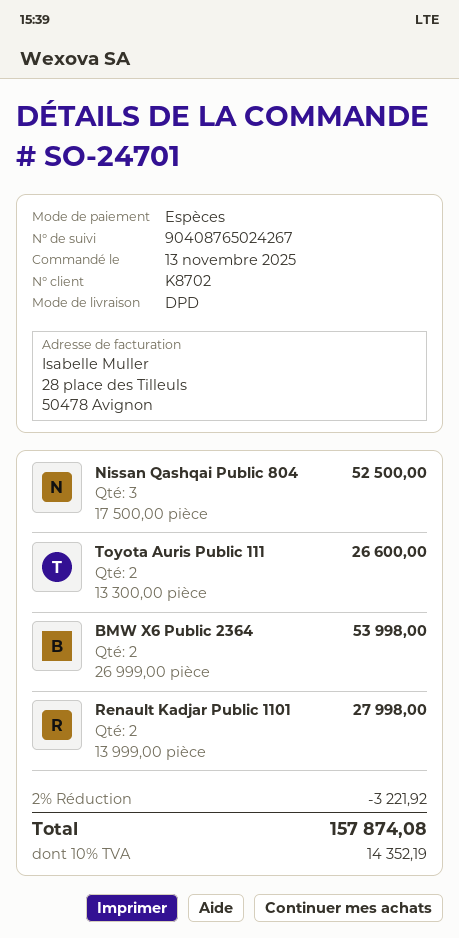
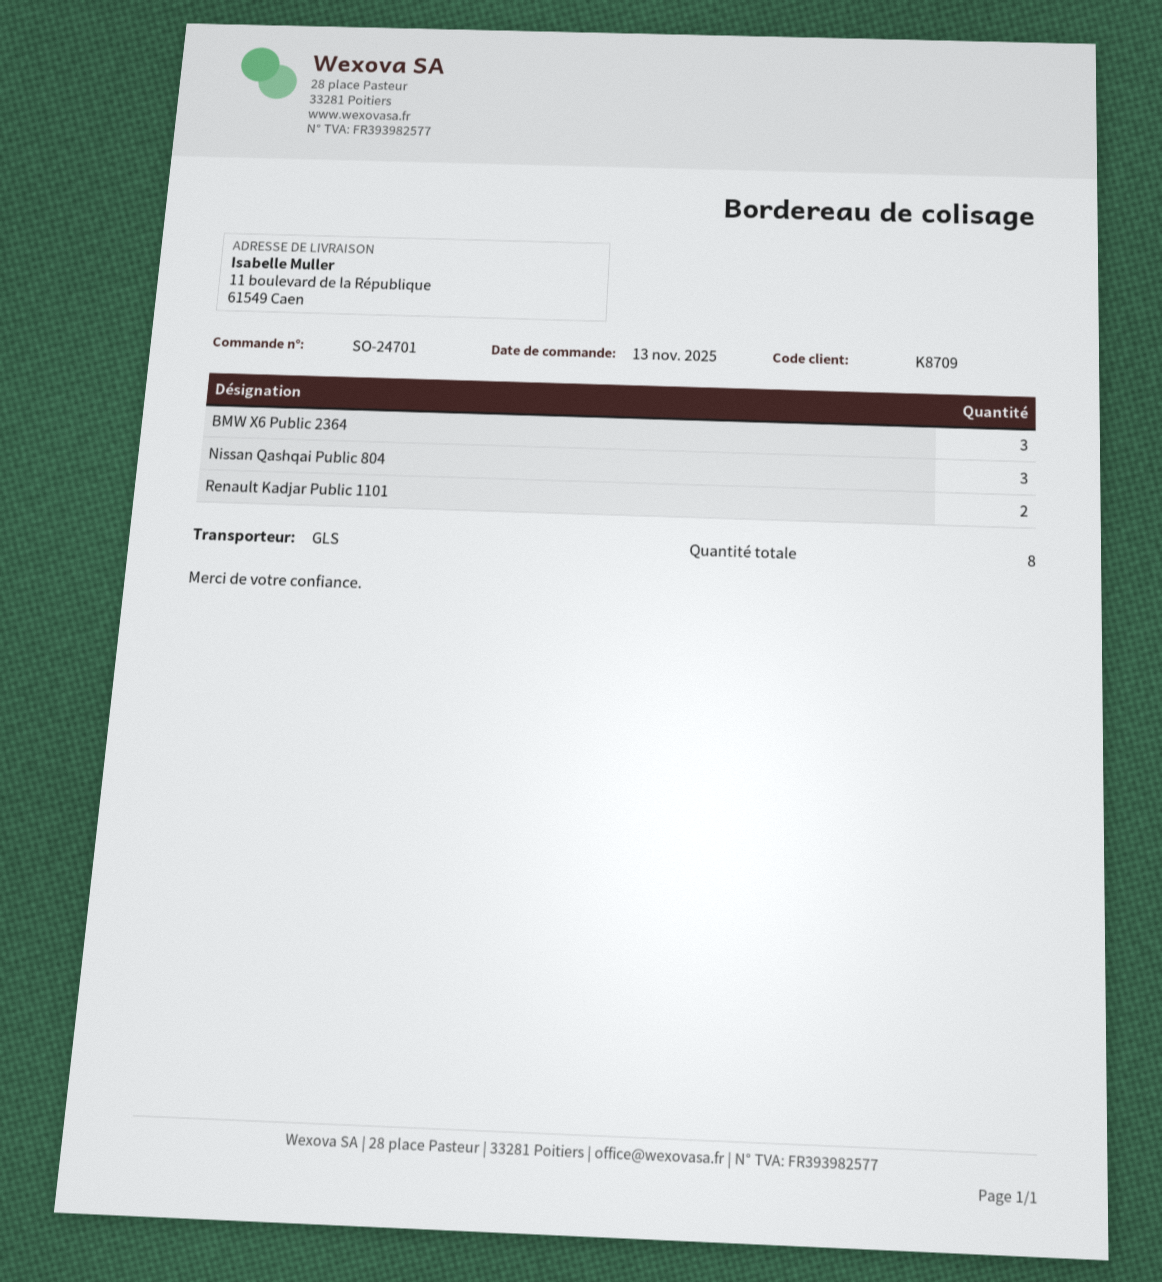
customer number: K8702 -> K8709
shipping method: DPD -> GLS
Toyota Auris Public 111: 2 -> none
BMW X6 Public 2364: 2 -> 3

